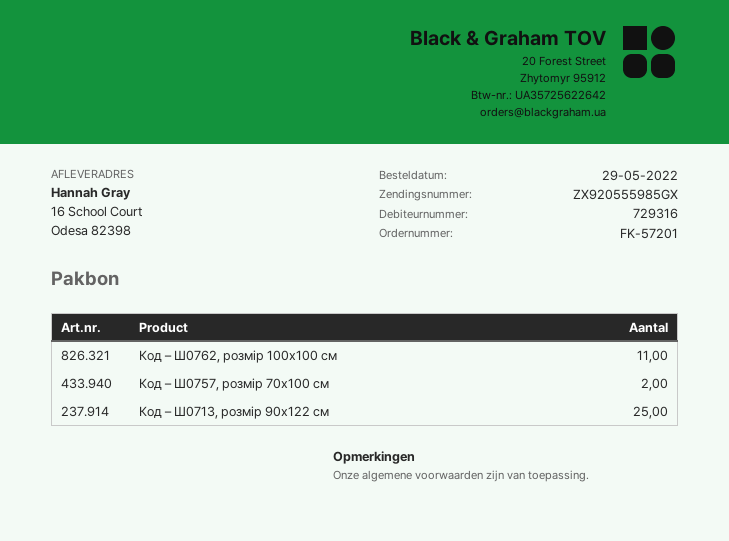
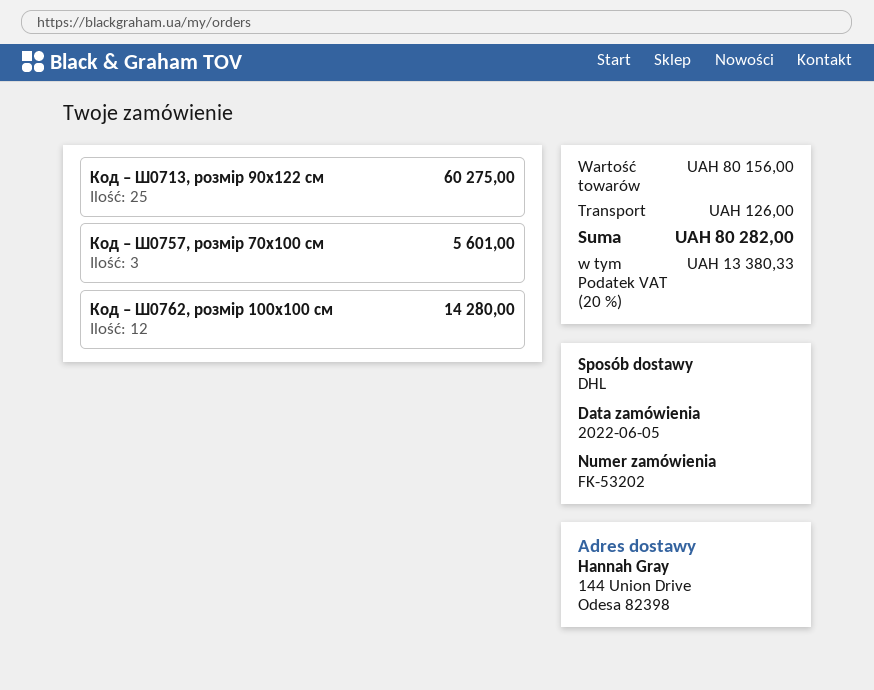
order number: FK-57201 -> FK-53202
order date: 2022-05-29 -> 2022-06-05
ship to: 16 School Court, Odesa 82398 -> 144 Union Drive, Odesa 82398
Код – Ш0762, розмір 100х100 см: 11 -> 12
Код – Ш0757, розмір 70х100 см: 2 -> 3

